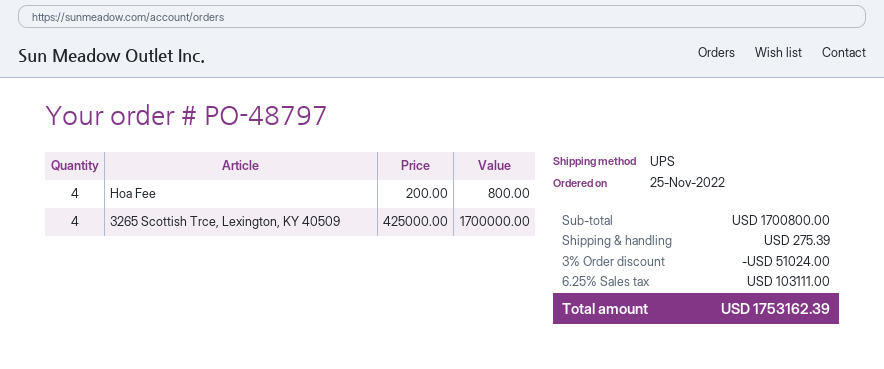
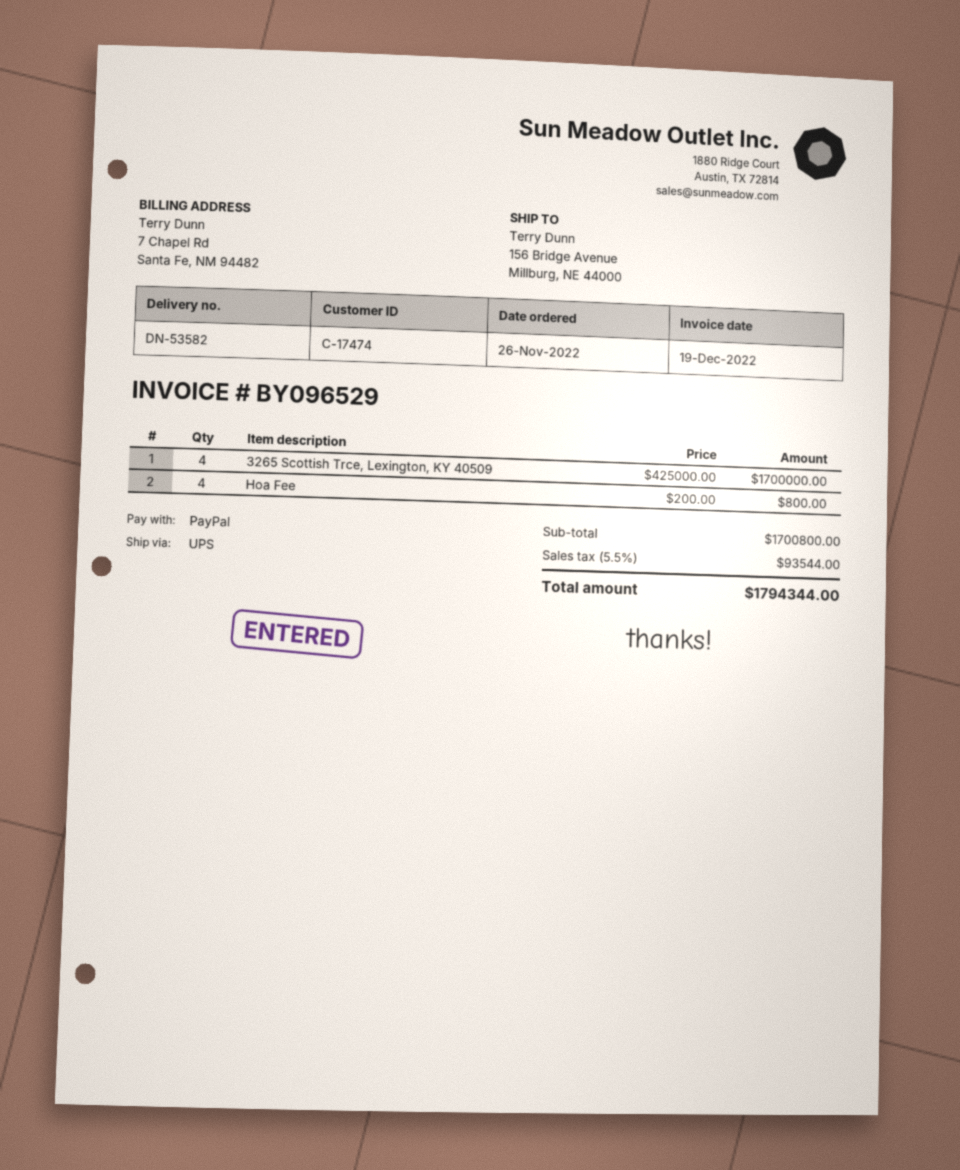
order date: 2022-11-25 -> 2022-11-26
discount: 3% = 51024.00 -> none
shipping: 275.39 -> none
tax: 6.25% = 103111.00 -> 5.5% = 93544.00
total: 1753162.39 -> 1794344.00

